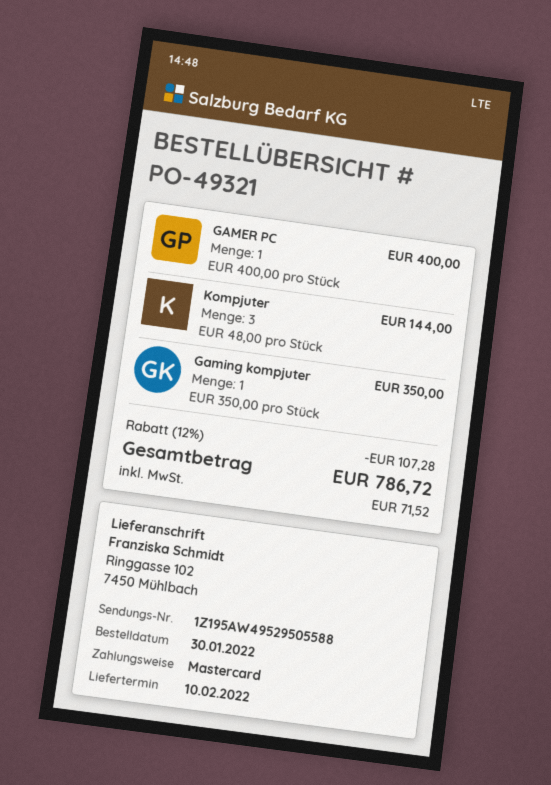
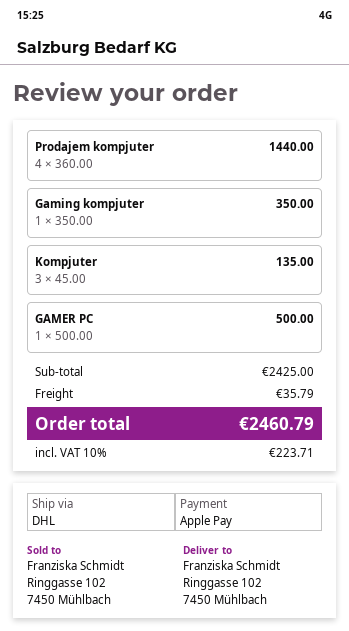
payment method: Mastercard -> Apple Pay
GAMER PC: 1 x 400.00 = 400.00 -> 1 x 500.00 = 500.00
Kompjuter: 3 x 48.00 = 144.00 -> 3 x 45.00 = 135.00
Prodajem kompjuter: none -> 4 x 360.00 = 1440.00
discount: 12% = 107.28 -> none
shipping: none -> 35.79
tax: 71.52 -> 223.71
total: 786.72 -> 2460.79

